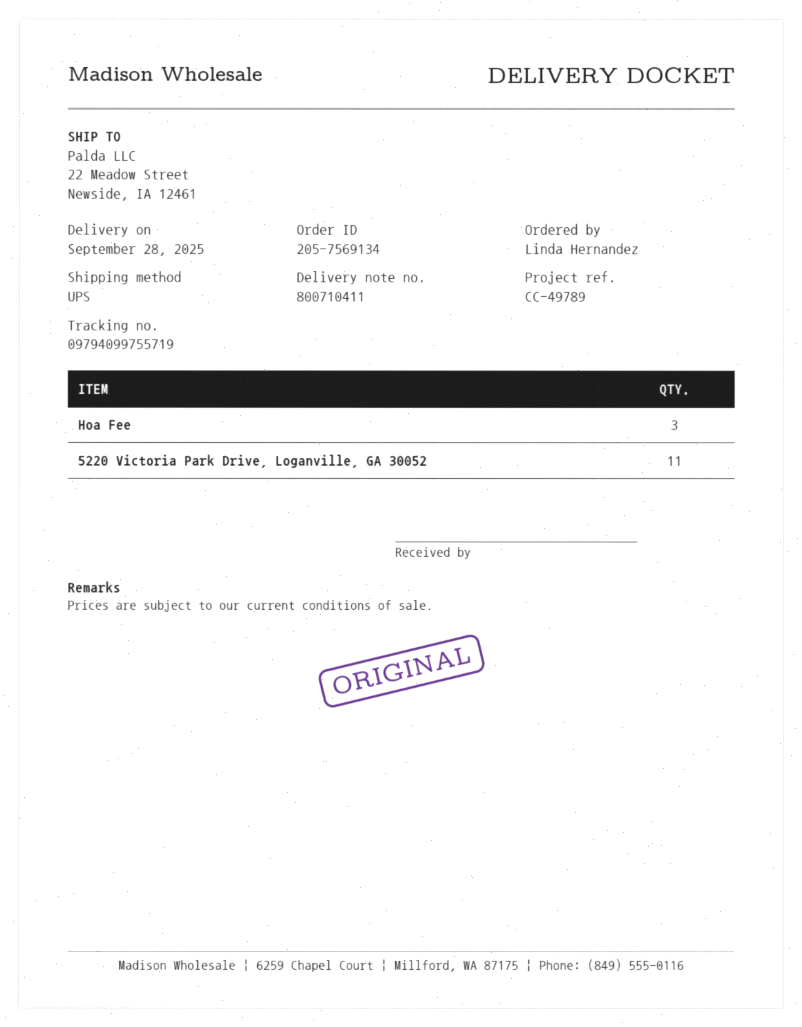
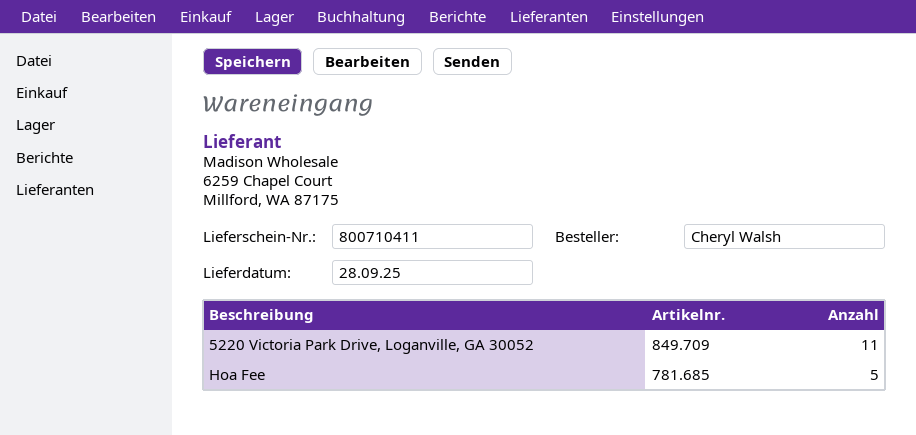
ordered by: Linda Hernandez -> Cheryl Walsh
Hoa Fee: 3 -> 5

